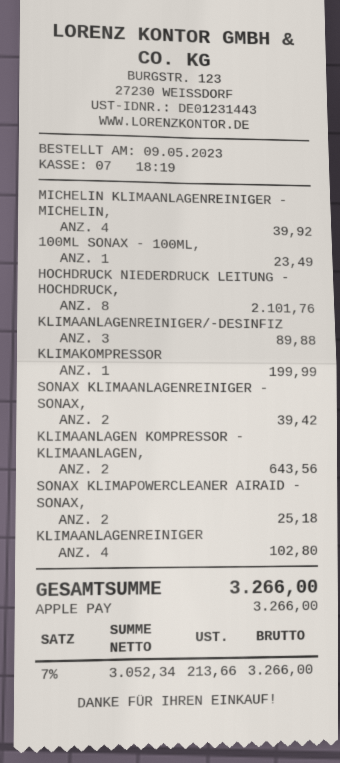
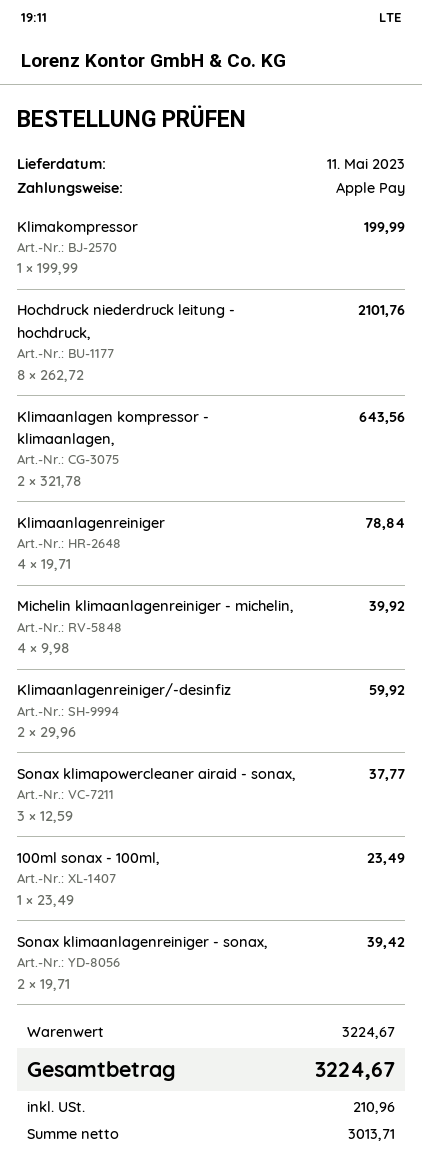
KLIMAANLAGENREINIGER/-DESINFIZ: 3 for 89.88 -> 2 for 59.92
SONAX KLIMAPOWERCLEANER AIRAID - SONAX,: 2 for 25.18 -> 3 for 37.77
KLIMAANLAGENREINIGER: 4 for 102.80 -> 4 for 78.84
net: 3052.34 -> 3013.71
tax: 213.66 -> 210.96
total: 3266.00 -> 3224.67

